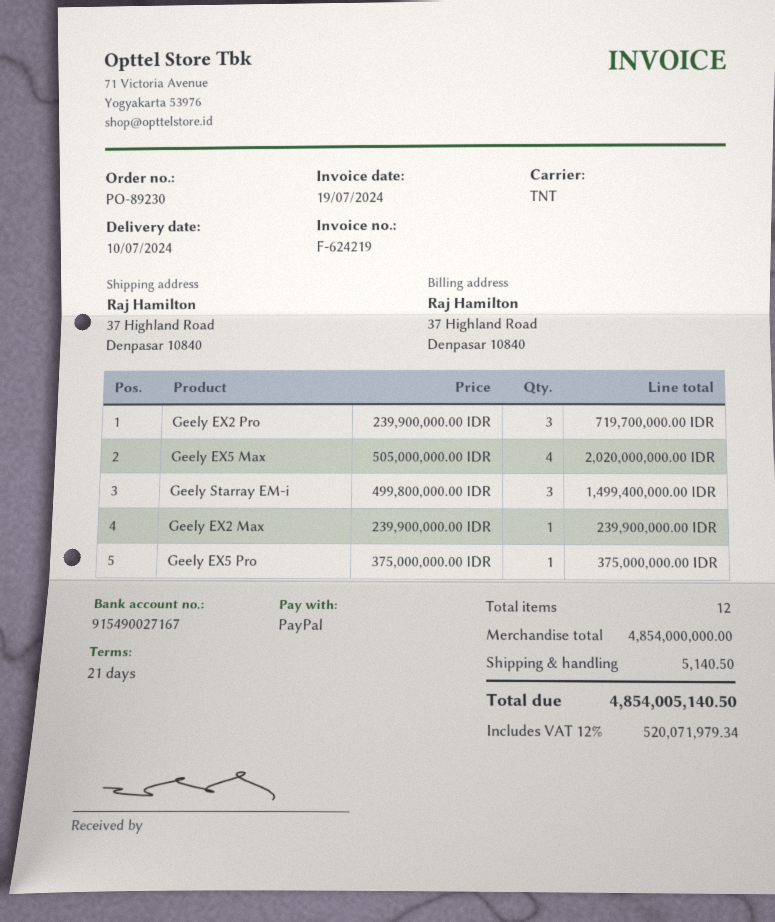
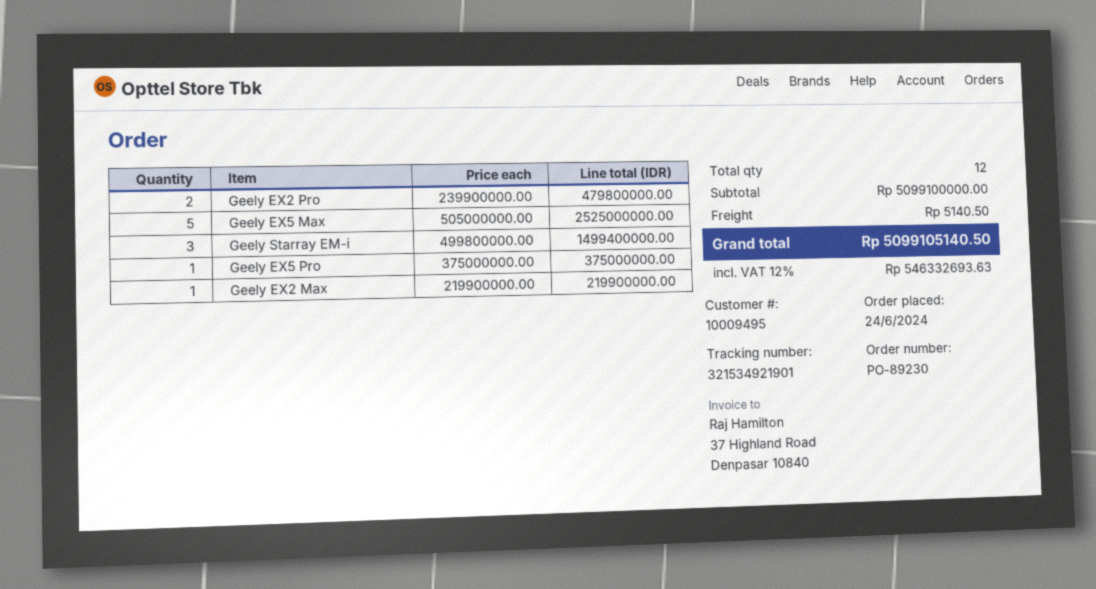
Geely EX2 Pro: 3 x 239900000.00 = 719700000.00 -> 2 x 239900000.00 = 479800000.00
Geely EX5 Max: 4 x 505000000.00 = 2020000000.00 -> 5 x 505000000.00 = 2525000000.00
Geely EX2 Max: 1 x 239900000.00 = 239900000.00 -> 1 x 219900000.00 = 219900000.00
subtotal: 4854000000.00 -> 5099100000.00
tax: 12% = 520071979.34 -> 12% = 546332693.63
total: 4854005140.50 -> 5099105140.50

